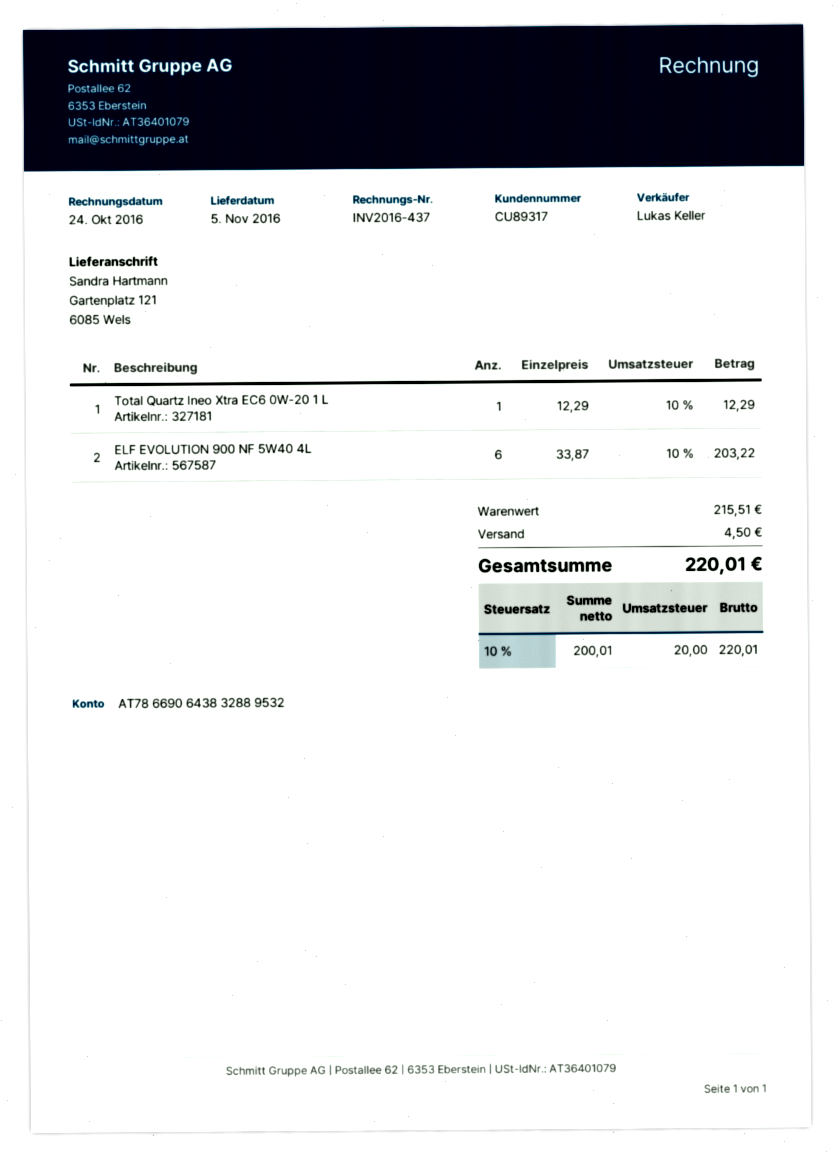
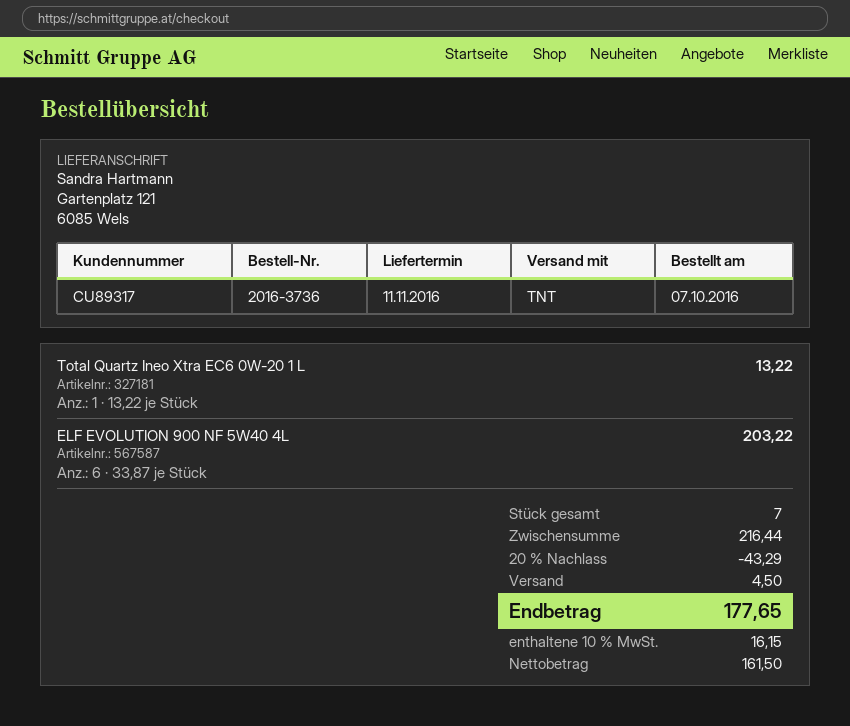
delivery date: 2016-11-05 -> 2016-11-11
Total Quartz Ineo Xtra EC6 0W-20 1 L: 1 x 12.29 = 12.29 -> 1 x 13.22 = 13.22
subtotal: 215.51 -> 216.44
discount: none -> 20% = 43.29
net: 200.01 -> 161.50
tax: 10% = 20.00 -> 10% = 16.15
total: 220.01 -> 177.65

